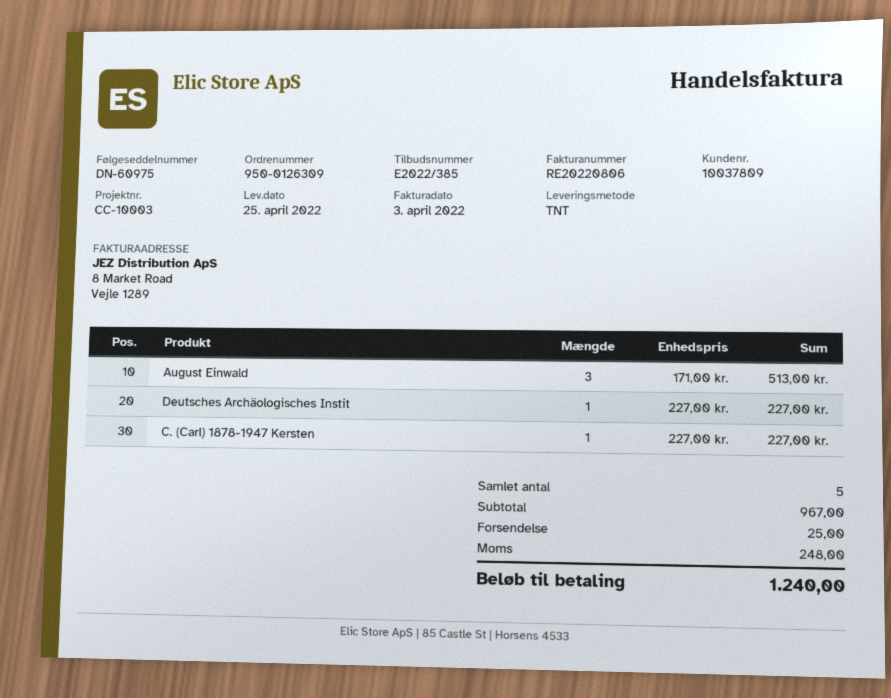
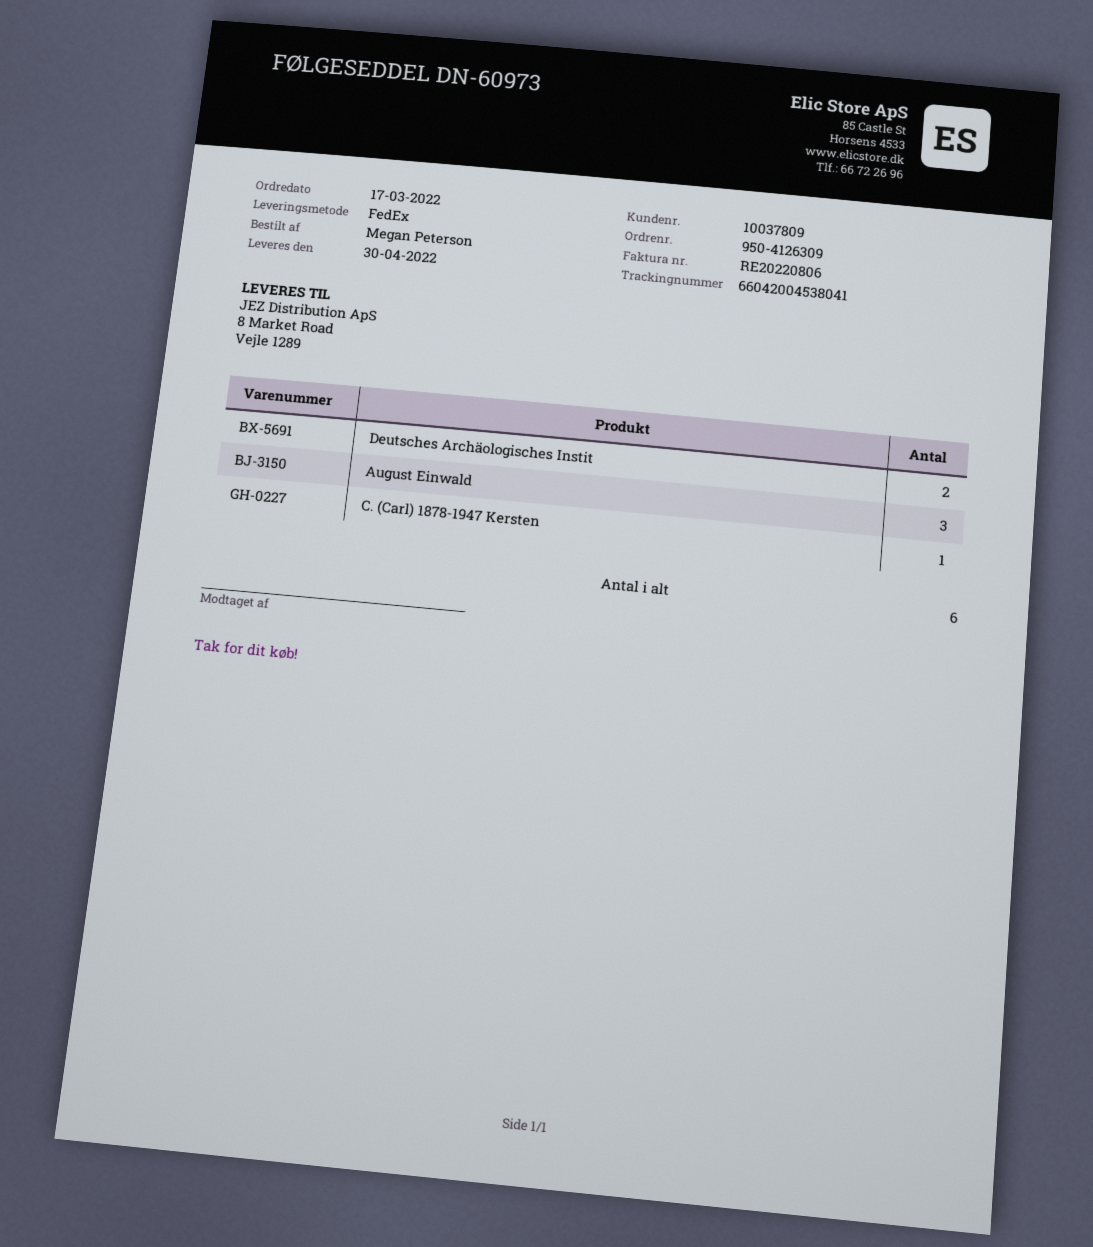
order number: 950-0126309 -> 950-4126309
delivery note number: DN-60975 -> DN-60973
delivery date: 2022-04-25 -> 2022-04-30
shipping method: TNT -> FedEx
Deutsches Archäologisches Instit: 1 -> 2
total quantity: 5 -> 6

